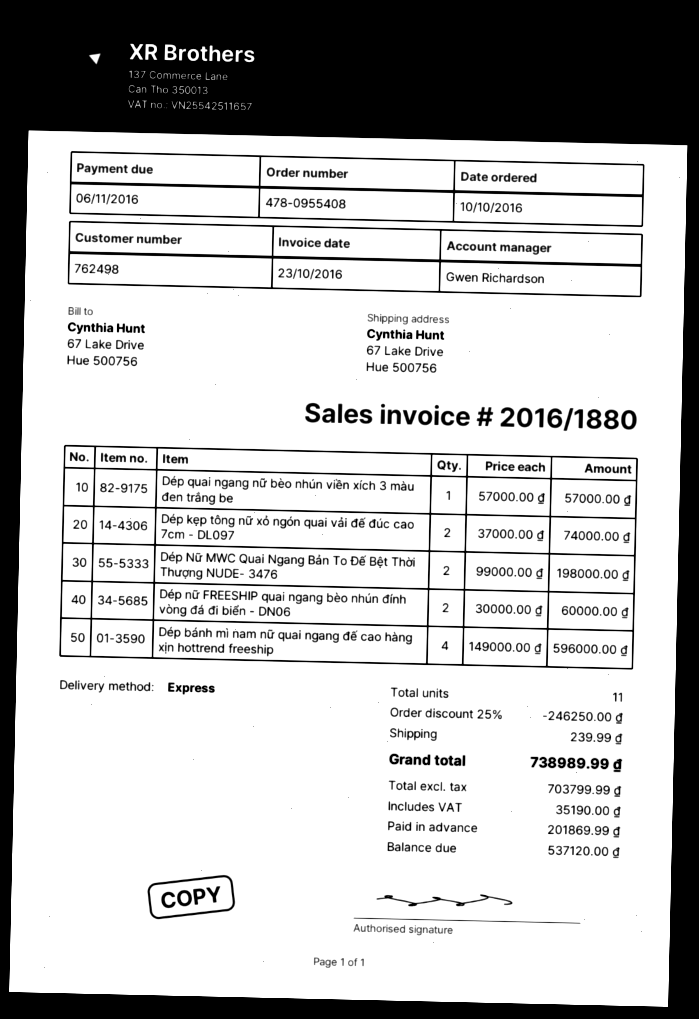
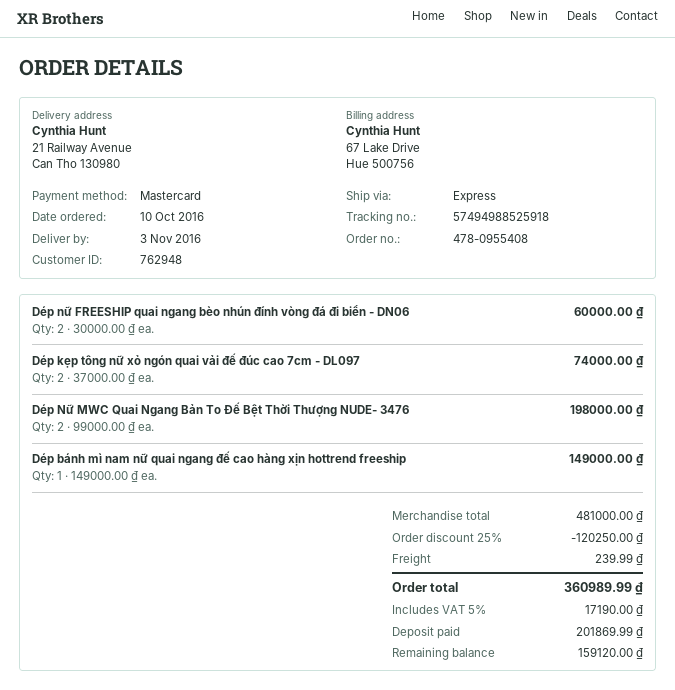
customer number: 762498 -> 762948
ship to: 67 Lake Drive, Hue 500756 -> 21 Railway Avenue, Can Tho 130980
Dép quai ngang nữ bèo nhún viền xích 3 màu đen trắng be: 1 x 57000.00 = 57000.00 -> none
Dép bánh mì nam nữ quai ngang đế cao hàng xịn hottrend freeship: 4 x 149000.00 = 596000.00 -> 1 x 149000.00 = 149000.00
discount: 25% = 246250.00 -> 25% = 120250.00
tax: 35190.00 -> 17190.00
total: 738989.99 -> 360989.99
balance: 537120.00 -> 159120.00

